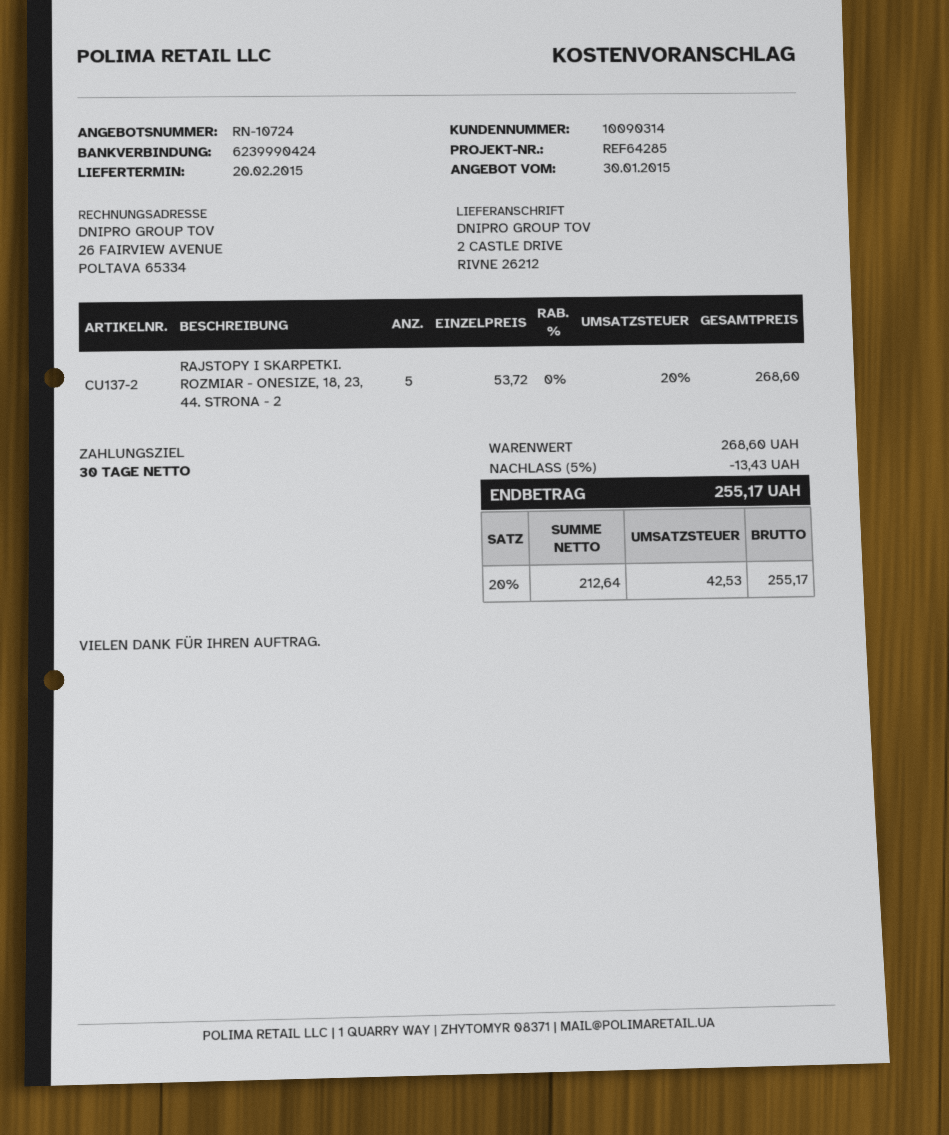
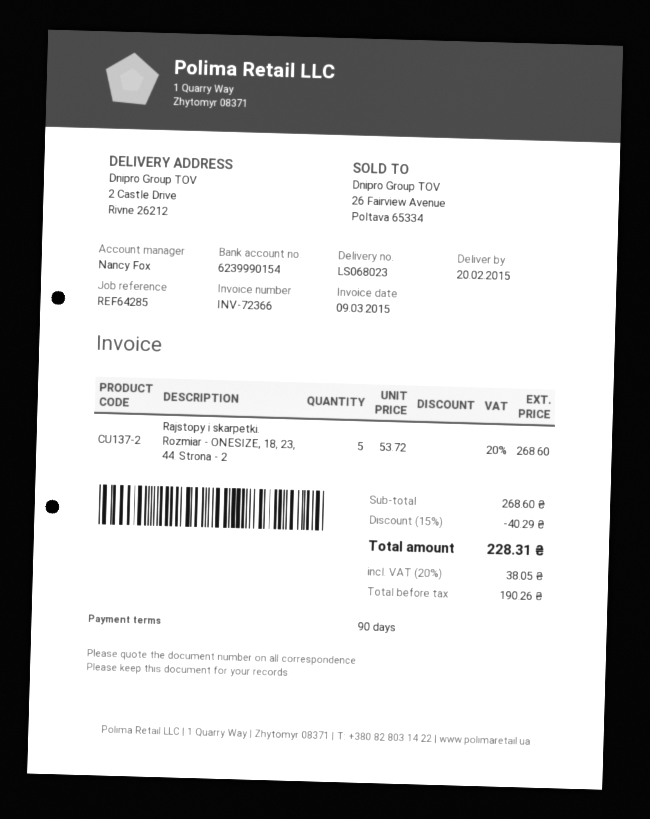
payment terms: 30 days -> 90 days
bank account: 6239990424 -> 6239990154
discount: 5% = 13.43 -> 15% = 40.29
net: 212.64 -> 190.26
tax: 20% = 42.53 -> 20% = 38.05
total: 255.17 -> 228.31

